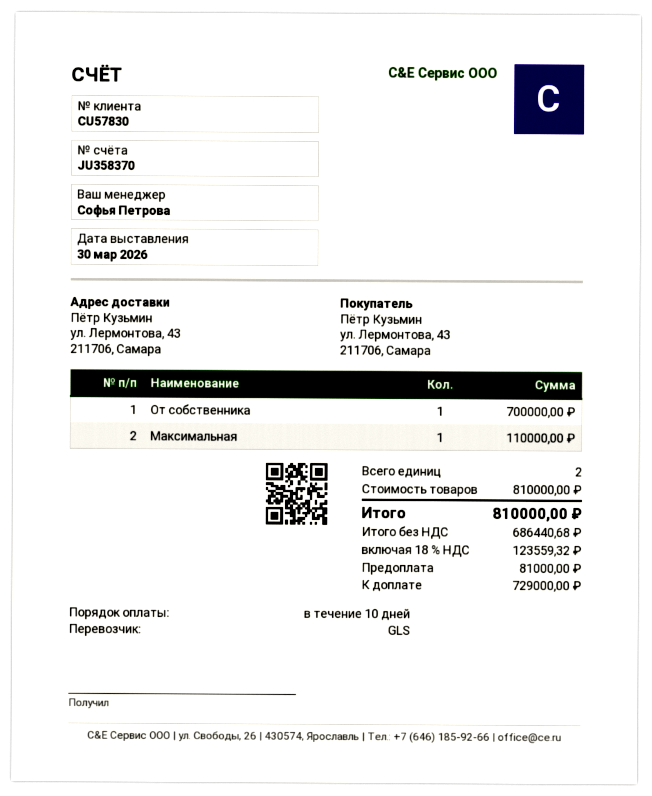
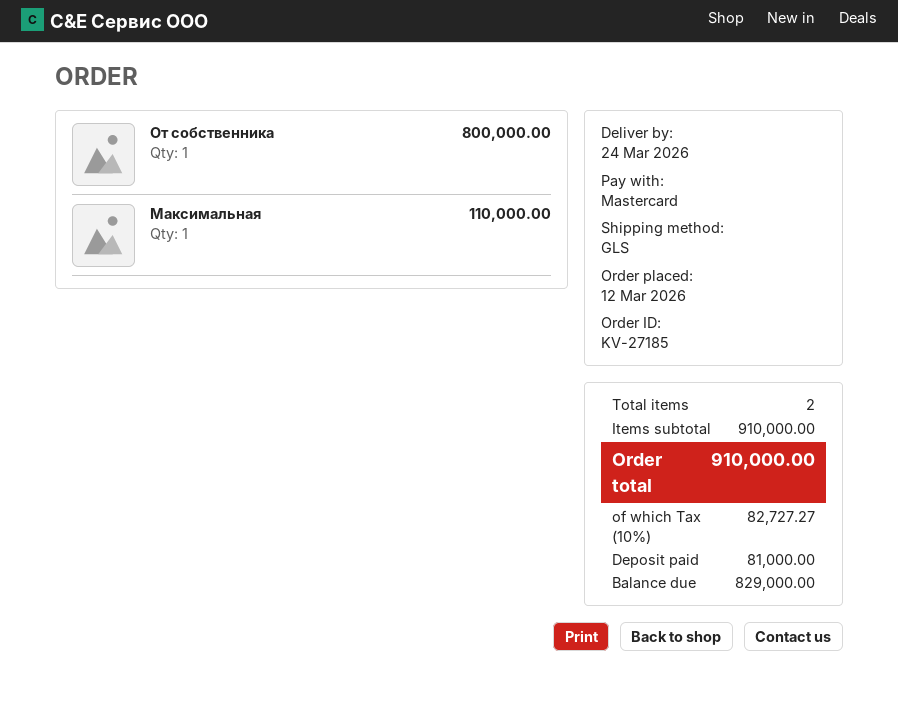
От собственника: 1 for 700000.00 -> 1 for 800000.00
subtotal: 810000.00 -> 910000.00
tax: 18% = 123559.32 -> 10% = 82727.27
total: 810000.00 -> 910000.00
balance: 729000.00 -> 829000.00

